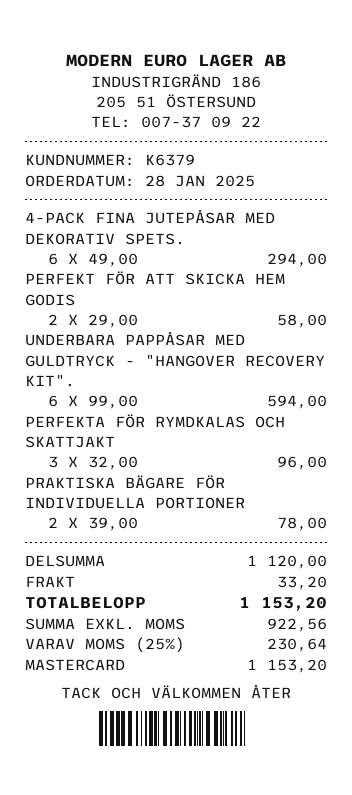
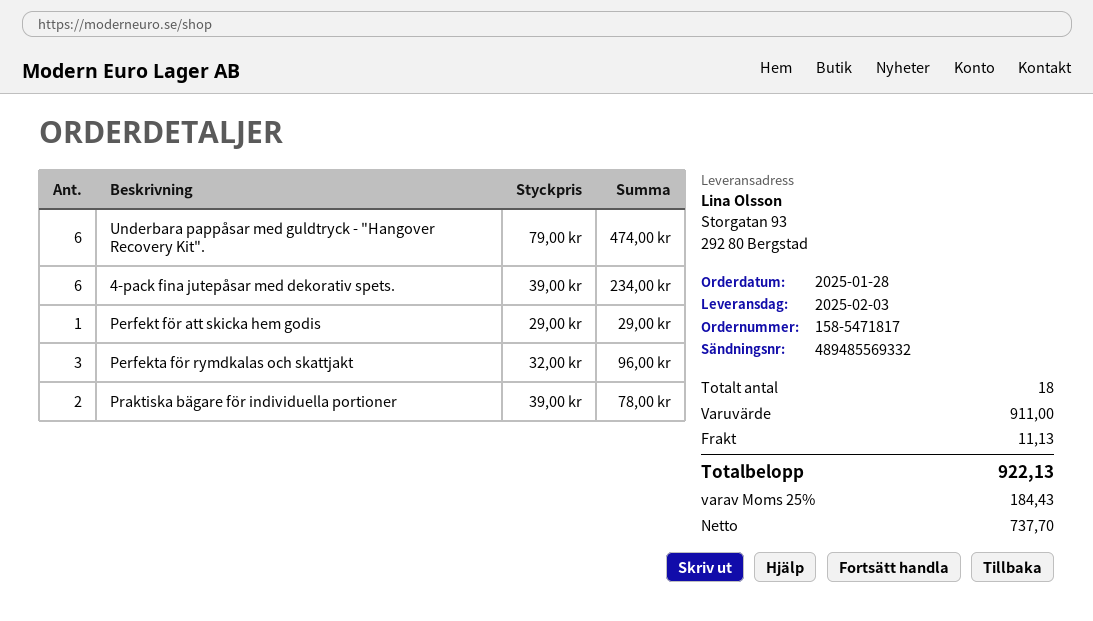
4-PACK FINA JUTEPÅSAR MED DEKORATIV SPETS.: 6 x 49.00 = 294.00 -> 6 x 39.00 = 234.00
PERFEKT FÖR ATT SKICKA HEM GODIS: 2 x 29.00 = 58.00 -> 1 x 29.00 = 29.00
UNDERBARA PAPPÅSAR MED GULDTRYCK - "HANGOVER RECOVERY KIT".: 6 x 99.00 = 594.00 -> 6 x 79.00 = 474.00
subtotal: 1120.00 -> 911.00
shipping: 33.20 -> 11.13
net: 922.56 -> 737.70
tax: 25% = 230.64 -> 25% = 184.43
total: 1153.20 -> 922.13

